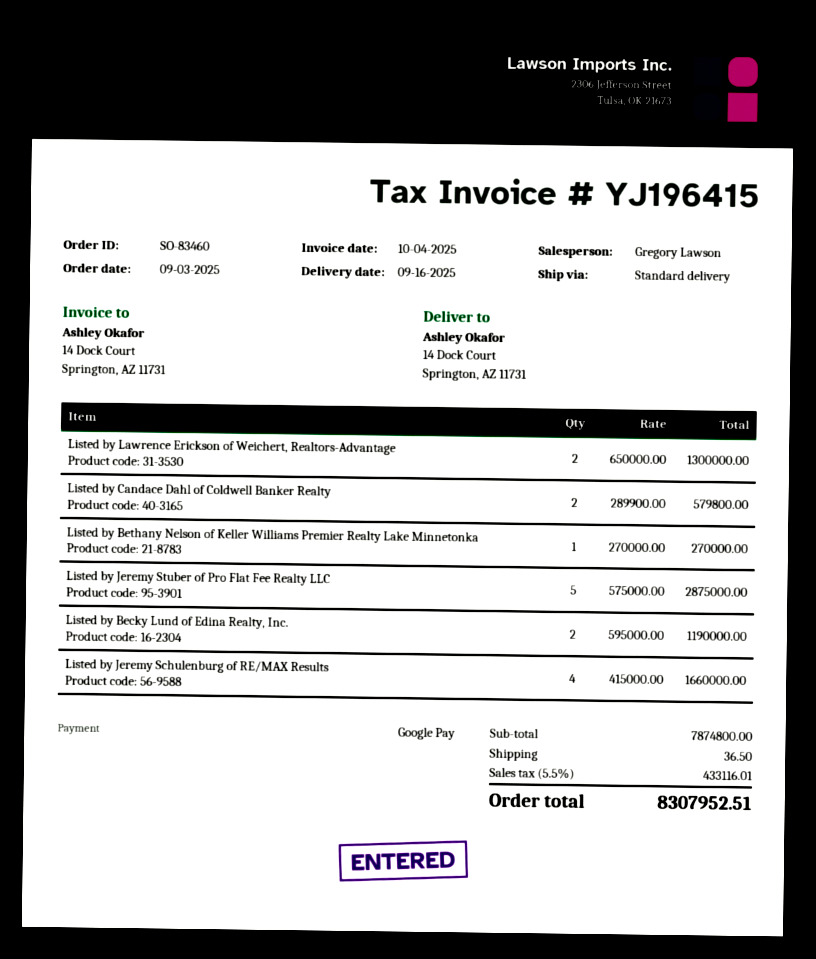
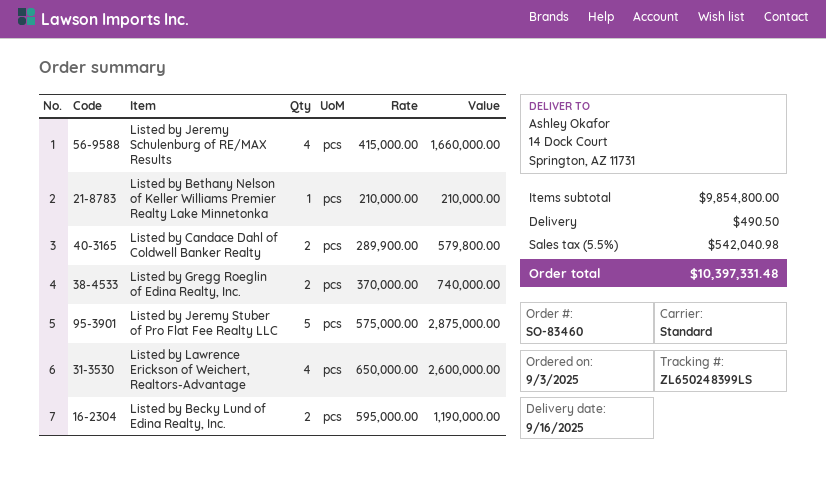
Listed by Lawrence Erickson of Weichert, Realtors-Advantage: 2 x 650000.00 = 1300000.00 -> 4 x 650000.00 = 2600000.00
Listed by Bethany Nelson of Keller Williams Premier Realty Lake Minnetonka: 1 x 270000.00 = 270000.00 -> 1 x 210000.00 = 210000.00
Listed by Gregg Roeglin of Edina Realty, Inc.: none -> 2 x 370000.00 = 740000.00
subtotal: 7874800.00 -> 9854800.00
shipping: 36.50 -> 490.50
tax: 5.5% = 433116.01 -> 5.5% = 542040.98
total: 8307952.51 -> 10397331.48

